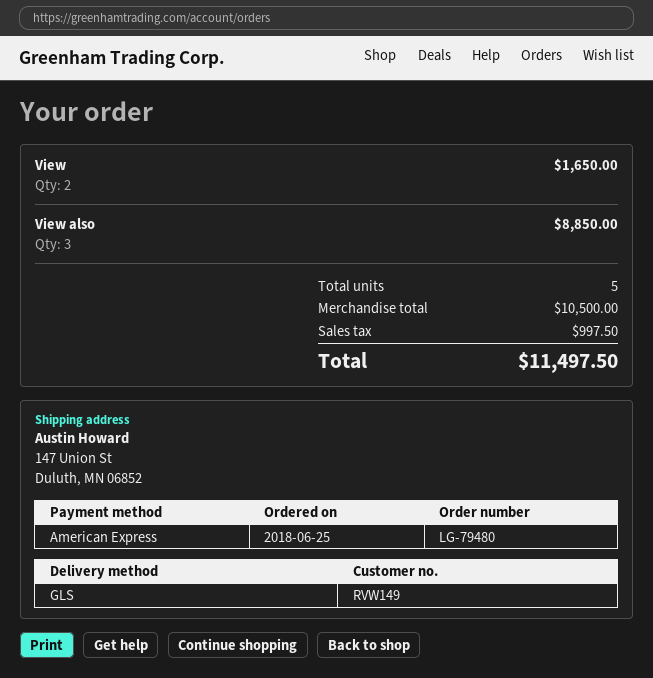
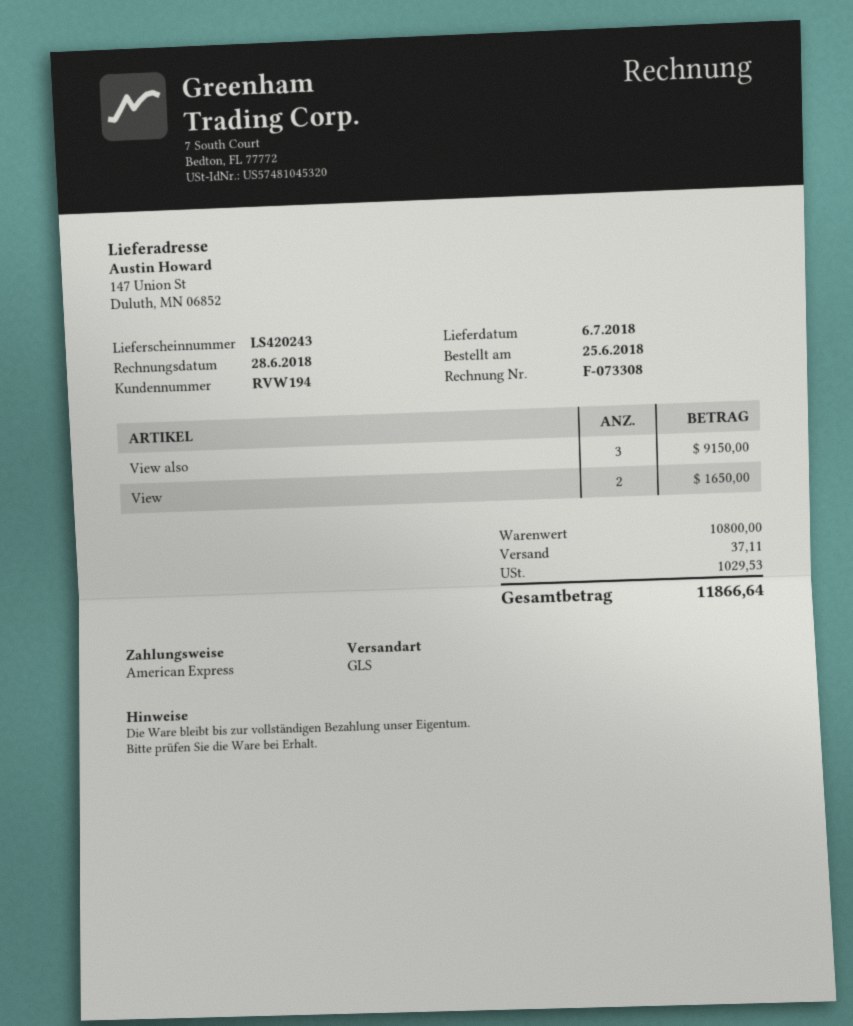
customer number: RVW149 -> RVW194
View also: 3 for 8850.00 -> 3 for 9150.00
subtotal: 10500.00 -> 10800.00
shipping: none -> 37.11
tax: 997.50 -> 1029.53
total: 11497.50 -> 11866.64

